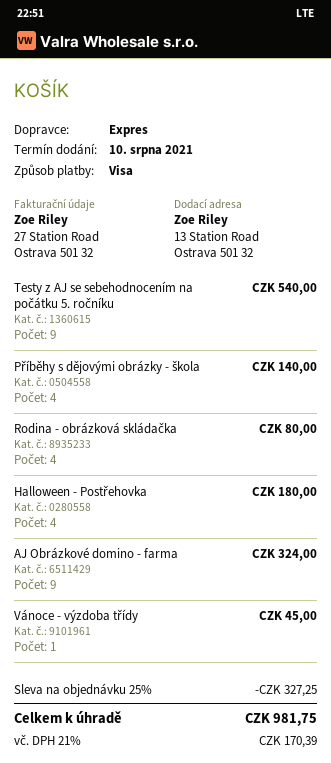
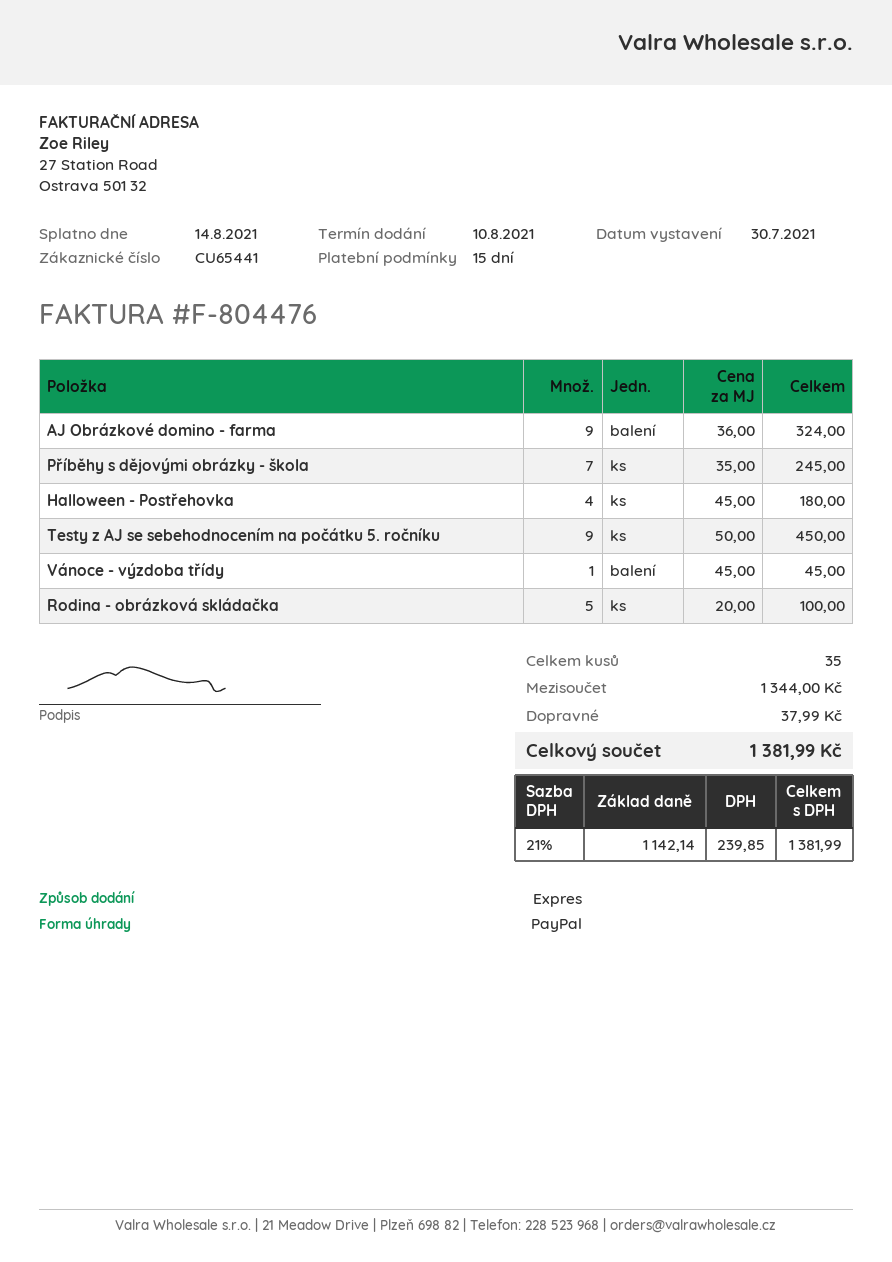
payment method: Visa -> PayPal
Testy z AJ se sebehodnocením na počátku 5. ročníku: 9 for 540.00 -> 9 for 450.00
Příběhy s dějovými obrázky - škola: 4 for 140.00 -> 7 for 245.00
Rodina - obrázková skládačka: 4 for 80.00 -> 5 for 100.00
discount: 25% = 327.25 -> none
shipping: none -> 37.99
tax: 21% = 170.39 -> 21% = 239.85
total: 981.75 -> 1381.99

